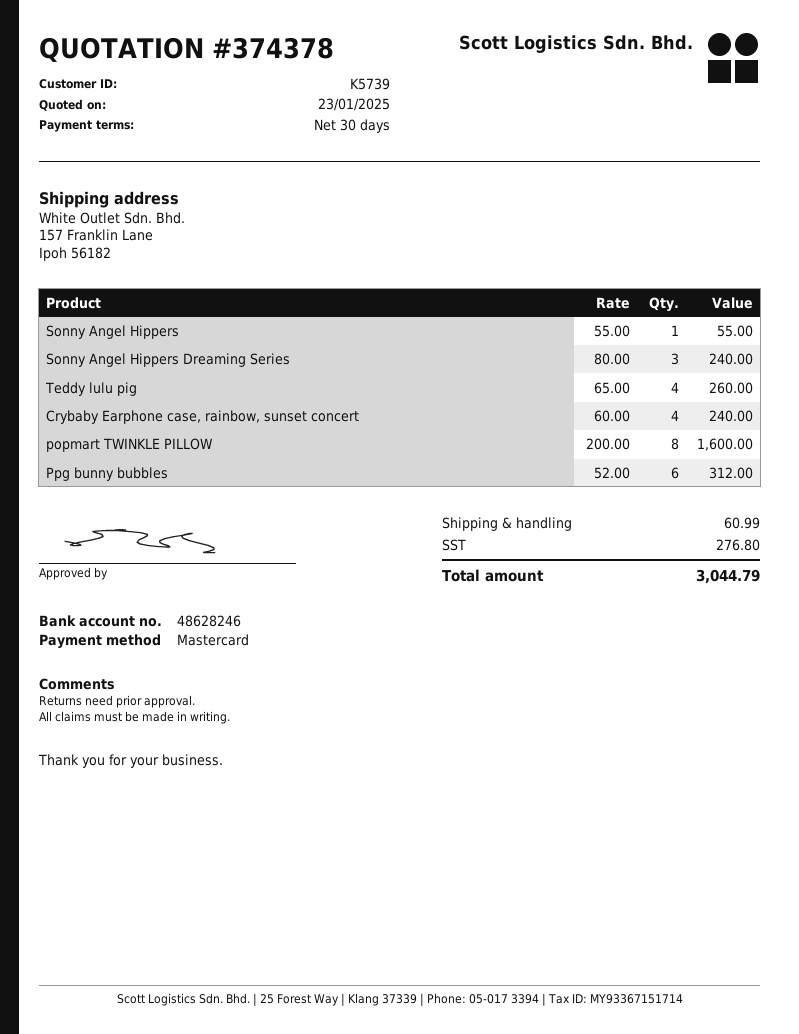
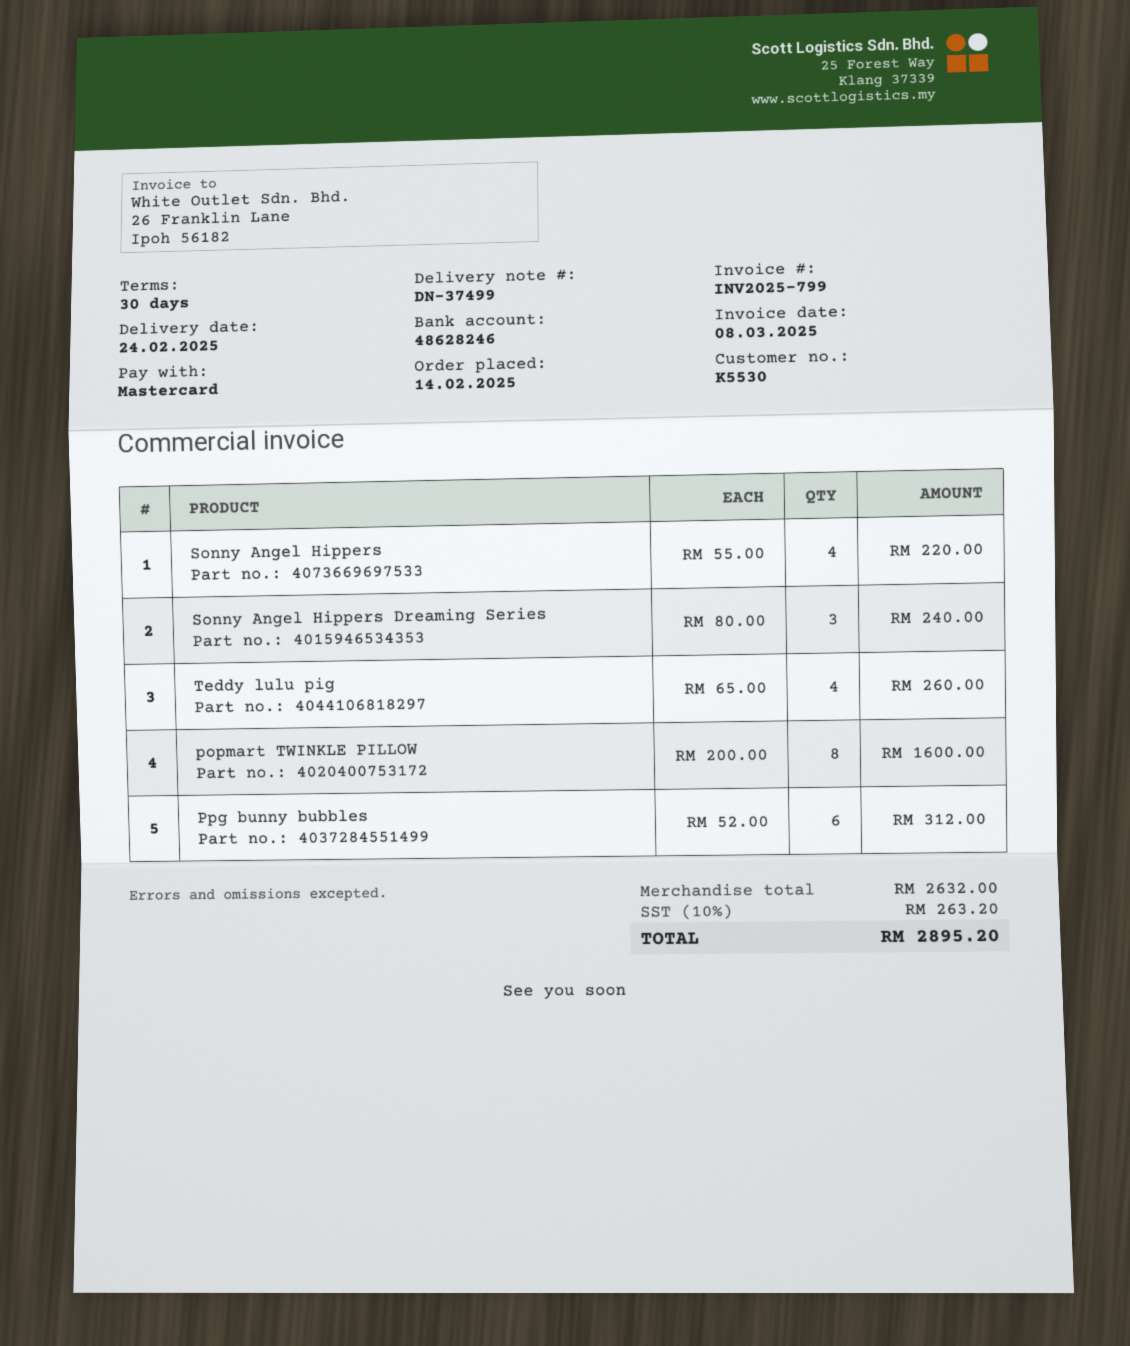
customer number: K5739 -> K5530
Sonny Angel Hippers: 1 x 55.00 = 55.00 -> 4 x 55.00 = 220.00
Crybaby Earphone case, rainbow, sunset concert: 4 x 60.00 = 240.00 -> none
shipping: 60.99 -> none
tax: 276.80 -> 263.20
total: 3044.79 -> 2895.20

